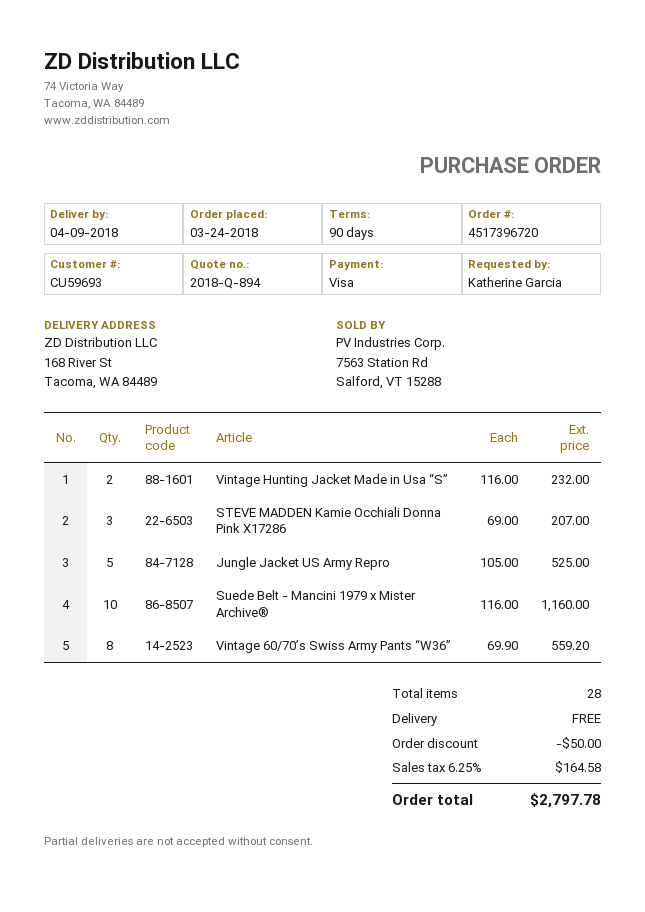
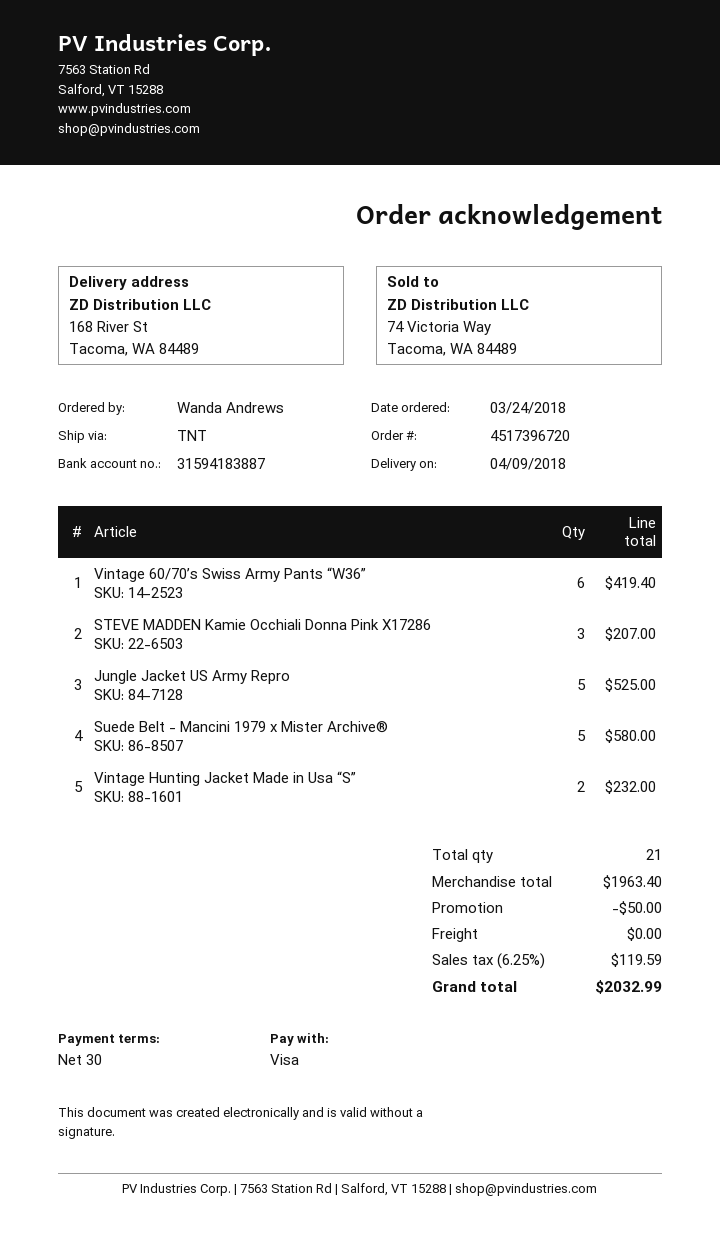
payment terms: 90 days -> 30 days
ordered by: Katherine Garcia -> Wanda Andrews
Suede Belt - Mancini 1979 x Mister Archive®: 10 for 1160.00 -> 5 for 580.00
Vintage 60/70’s Swiss Army Pants “W36”: 8 for 559.20 -> 6 for 419.40
total quantity: 28 -> 21
tax: 6.25% = 164.58 -> 6.25% = 119.59
total: 2797.78 -> 2032.99

